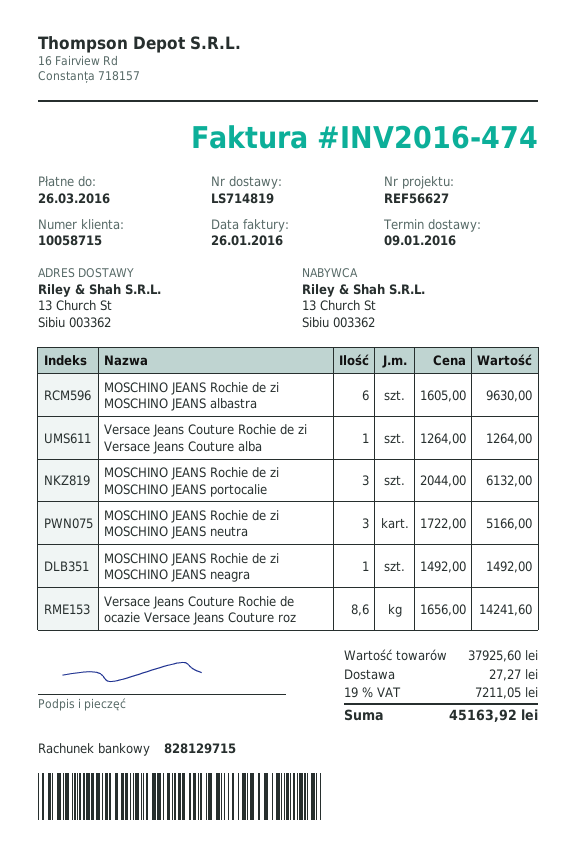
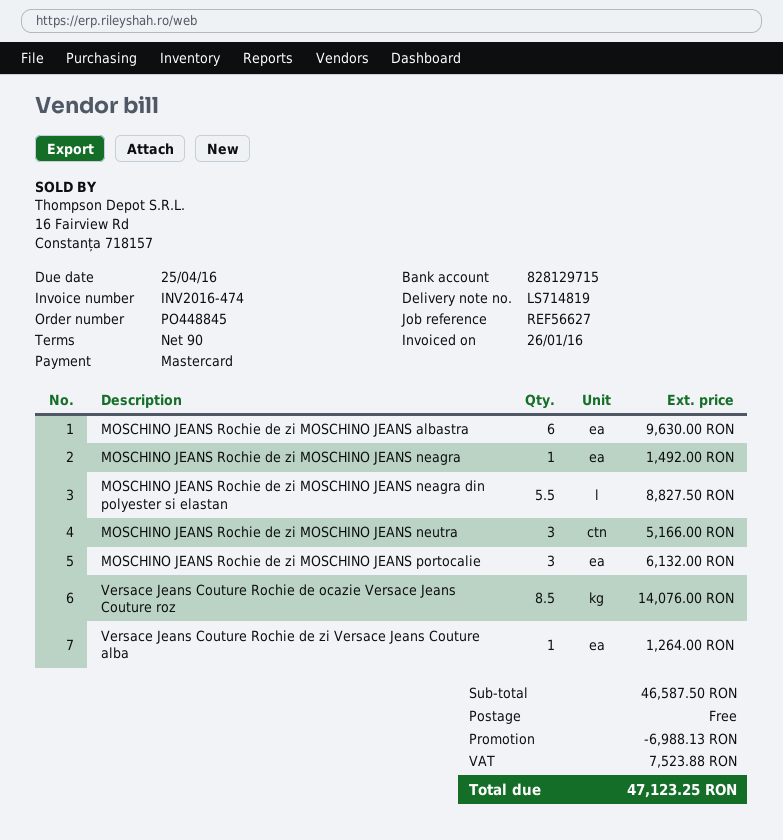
due date: 2016-03-26 -> 2016-04-25
Versace Jeans Couture Rochie de ocazie Versace Jeans Couture roz: 8.6 for 14241.60 -> 8.5 for 14076.00
MOSCHINO JEANS Rochie de zi MOSCHINO JEANS neagra din polyester si elastan: none -> 5.5 for 8827.50
subtotal: 37925.60 -> 46587.50
discount: none -> 6988.13
shipping: 27.27 -> 0.00
tax: 7211.05 -> 7523.88
total: 45163.92 -> 47123.25

